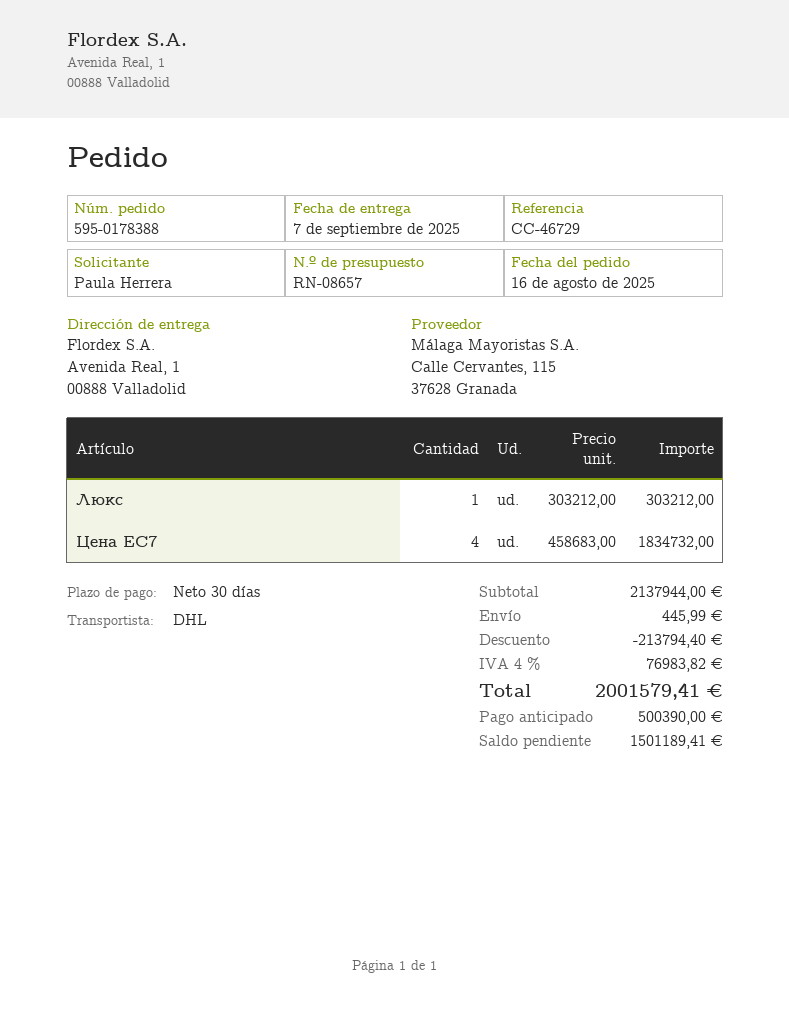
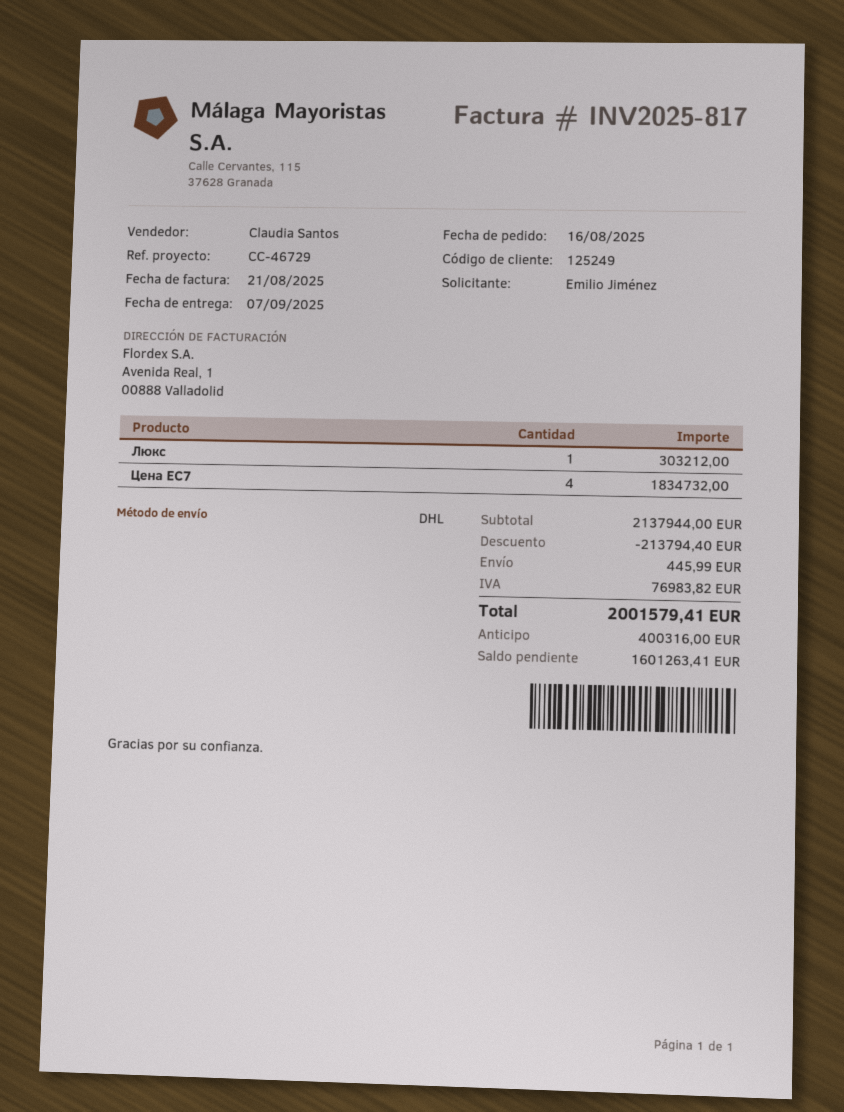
ordered by: Paula Herrera -> Emilio Jiménez
deposit: 500390.00 -> 400316.00
balance: 1501189.41 -> 1601263.41

